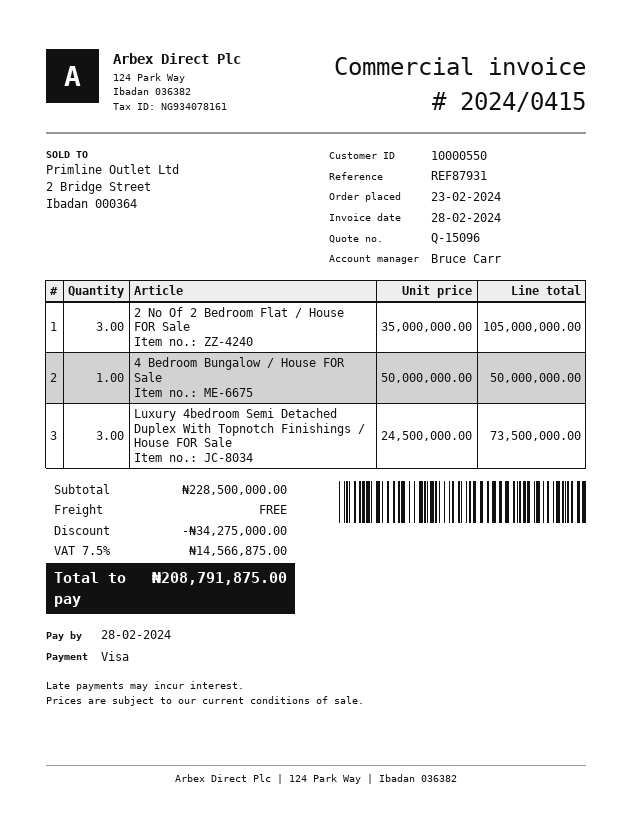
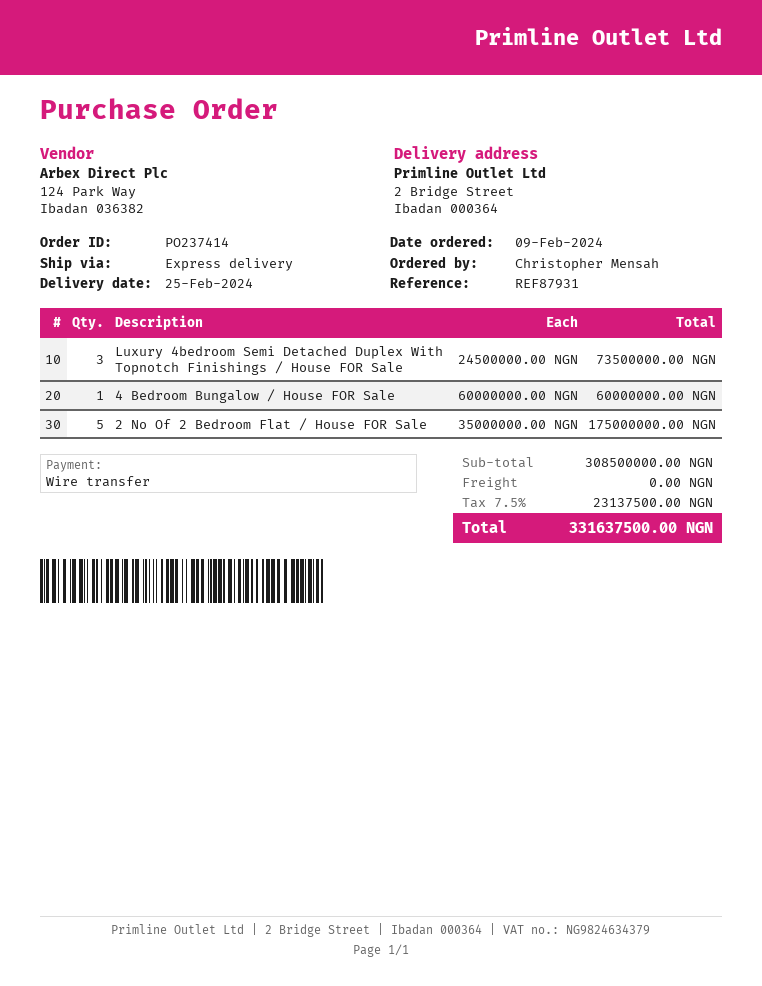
order date: 2024-02-23 -> 2024-02-09
payment method: Visa -> bank transfer
2 No Of 2 Bedroom Flat / House FOR Sale: 3 x 35000000.00 = 105000000.00 -> 5 x 35000000.00 = 175000000.00
4 Bedroom Bungalow / House FOR Sale: 1 x 50000000.00 = 50000000.00 -> 1 x 60000000.00 = 60000000.00
subtotal: 228500000.00 -> 308500000.00
discount: 34275000.00 -> none
tax: 7.5% = 14566875.00 -> 7.5% = 23137500.00
total: 208791875.00 -> 331637500.00

